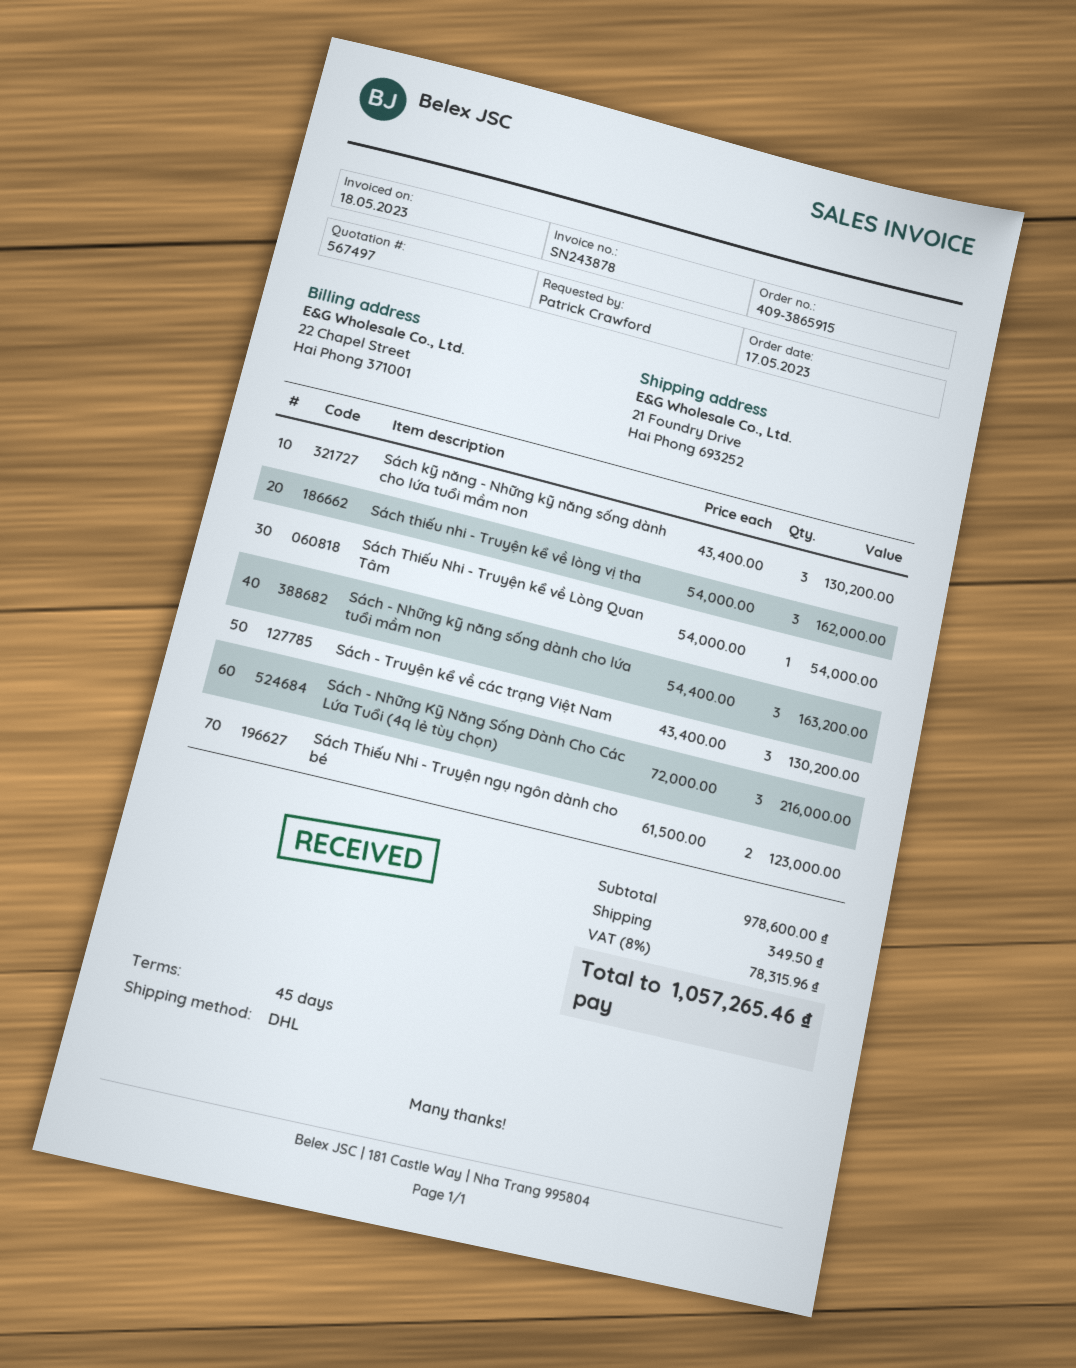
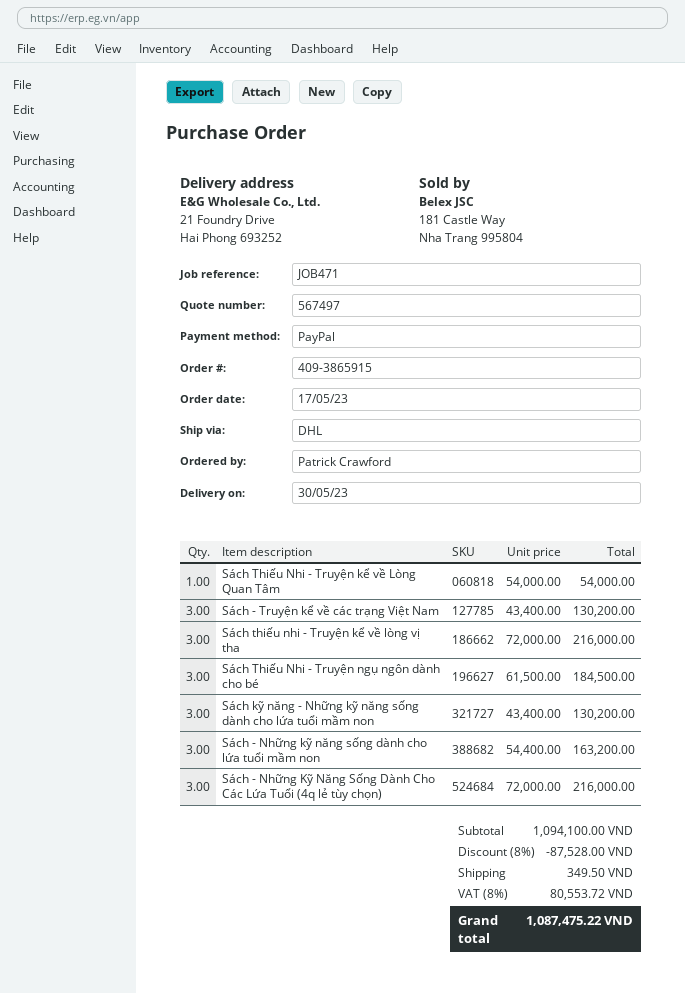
Sách thiếu nhi - Truyện kể về lòng vị tha: 3 x 54000.00 = 162000.00 -> 3 x 72000.00 = 216000.00
Sách Thiếu Nhi - Truyện ngụ ngôn dành cho bé: 2 x 61500.00 = 123000.00 -> 3 x 61500.00 = 184500.00
subtotal: 978600.00 -> 1094100.00
discount: none -> 8% = 87528.00
tax: 8% = 78315.96 -> 8% = 80553.72
total: 1057265.46 -> 1087475.22

